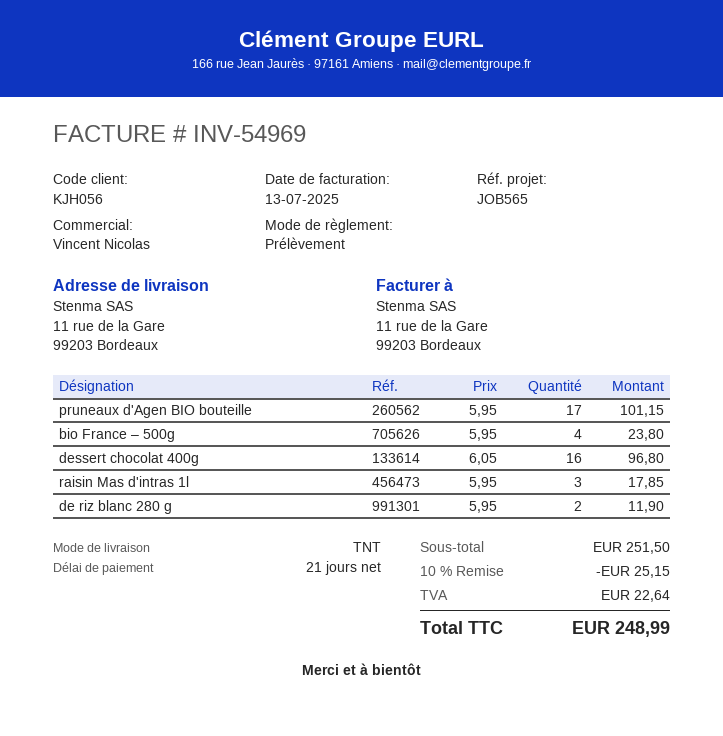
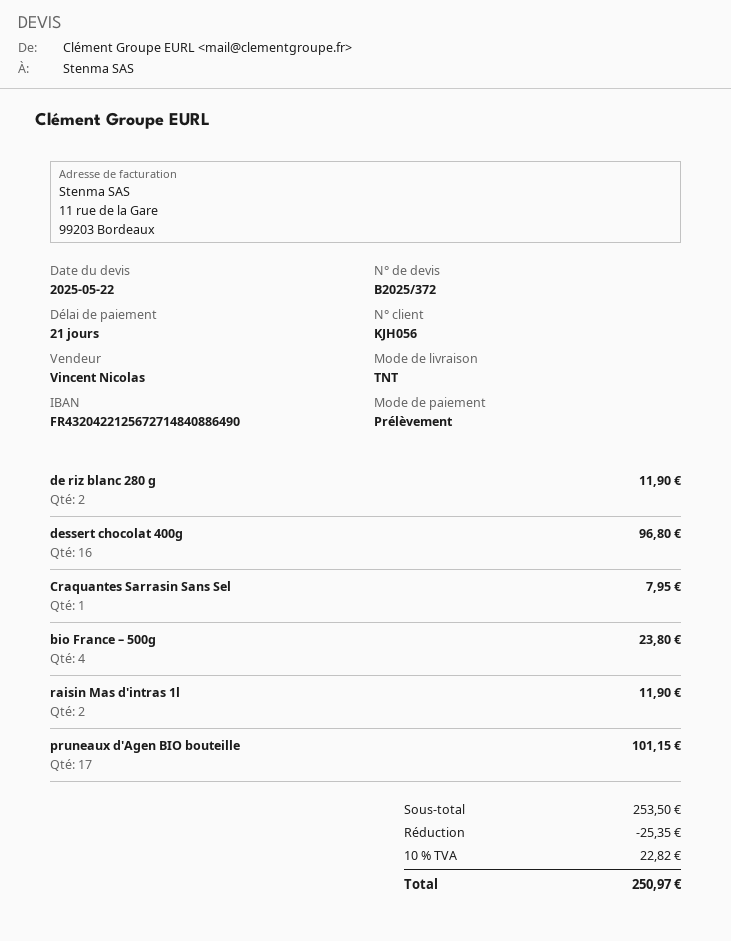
raisin Mas d'intras 1l: 3 for 17.85 -> 2 for 11.90
Craquantes Sarrasin Sans Sel: none -> 1 for 7.95
subtotal: 251.50 -> 253.50
discount: 25.15 -> 25.35
tax: 22.64 -> 22.82
total: 248.99 -> 250.97

